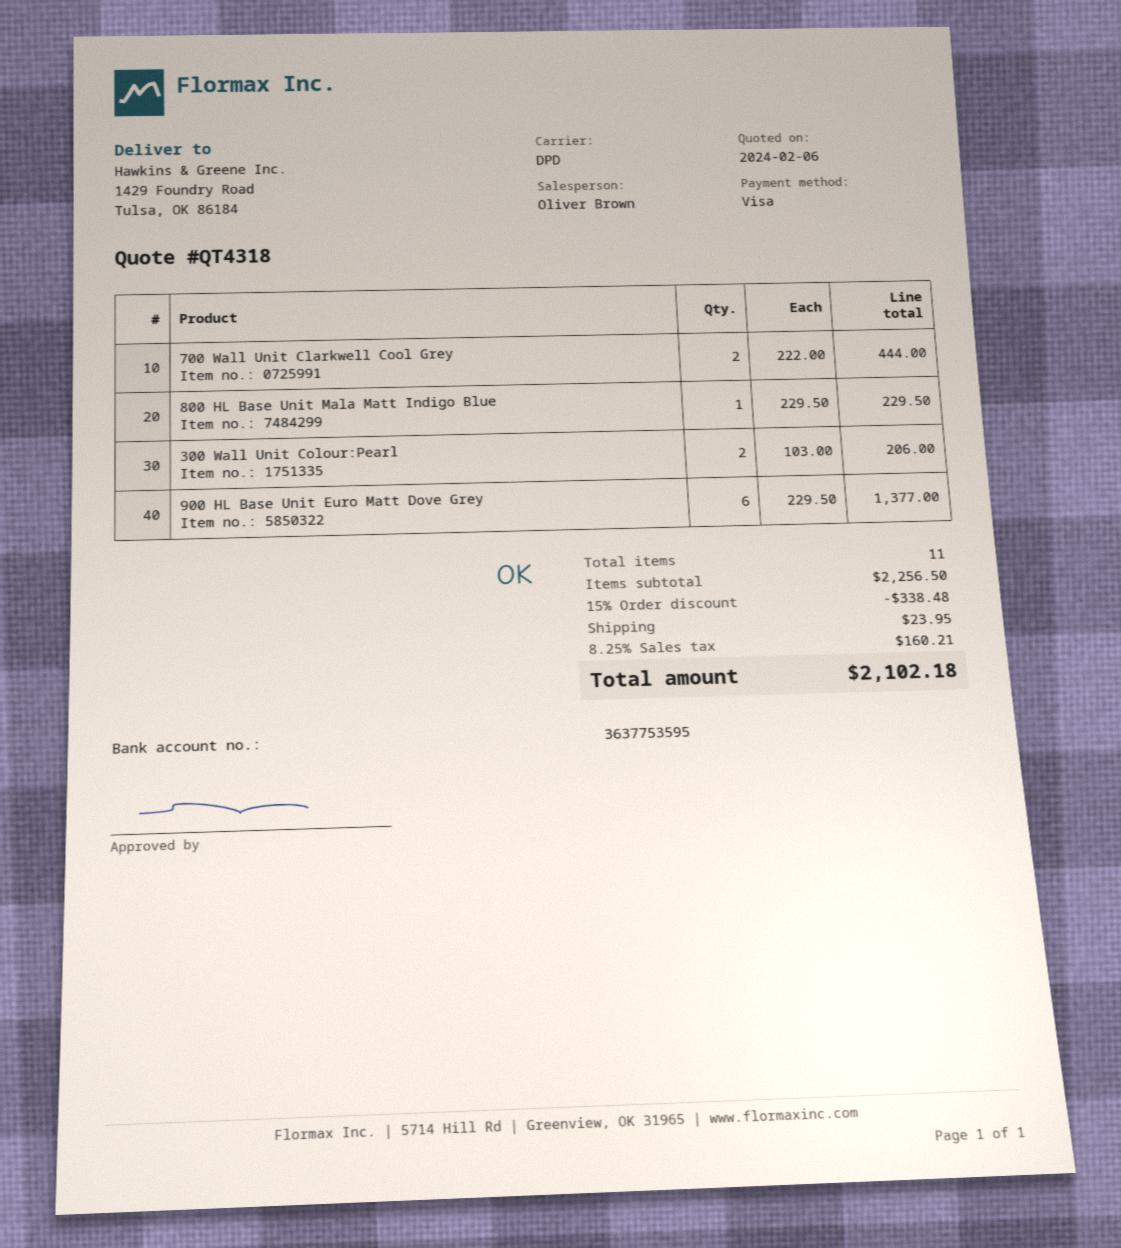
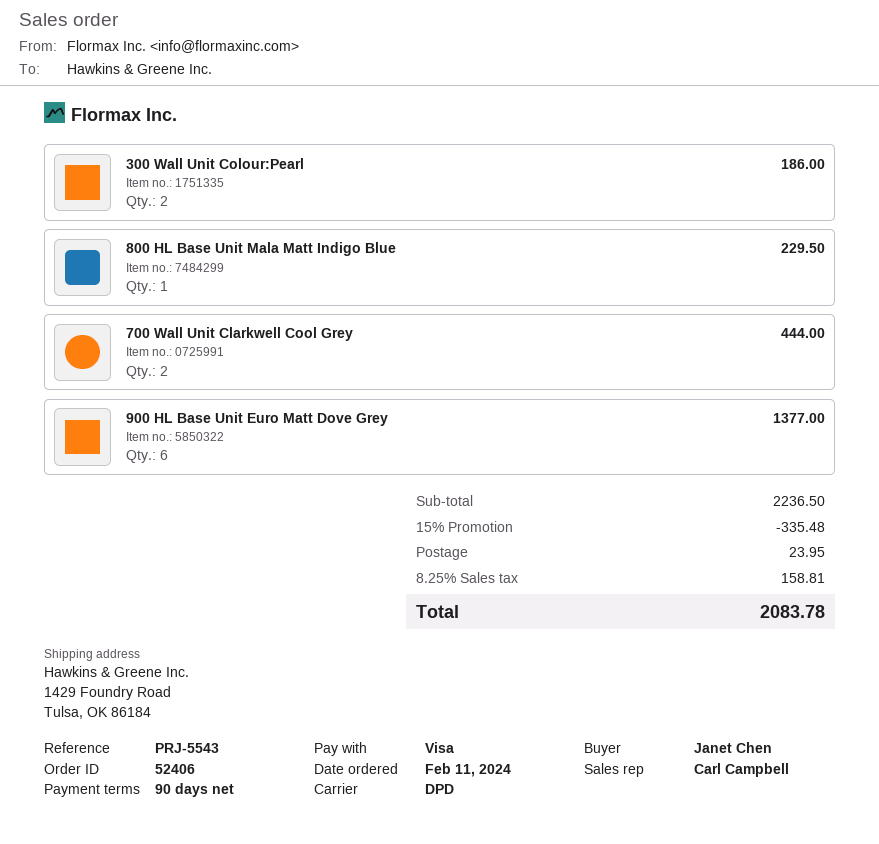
sales rep: Oliver Brown -> Carl Campbell
300 Wall Unit Colour:Pearl: 2 for 206.00 -> 2 for 186.00
subtotal: 2256.50 -> 2236.50
discount: 15% = 338.48 -> 15% = 335.48
tax: 8.25% = 160.21 -> 8.25% = 158.81
total: 2102.18 -> 2083.78

